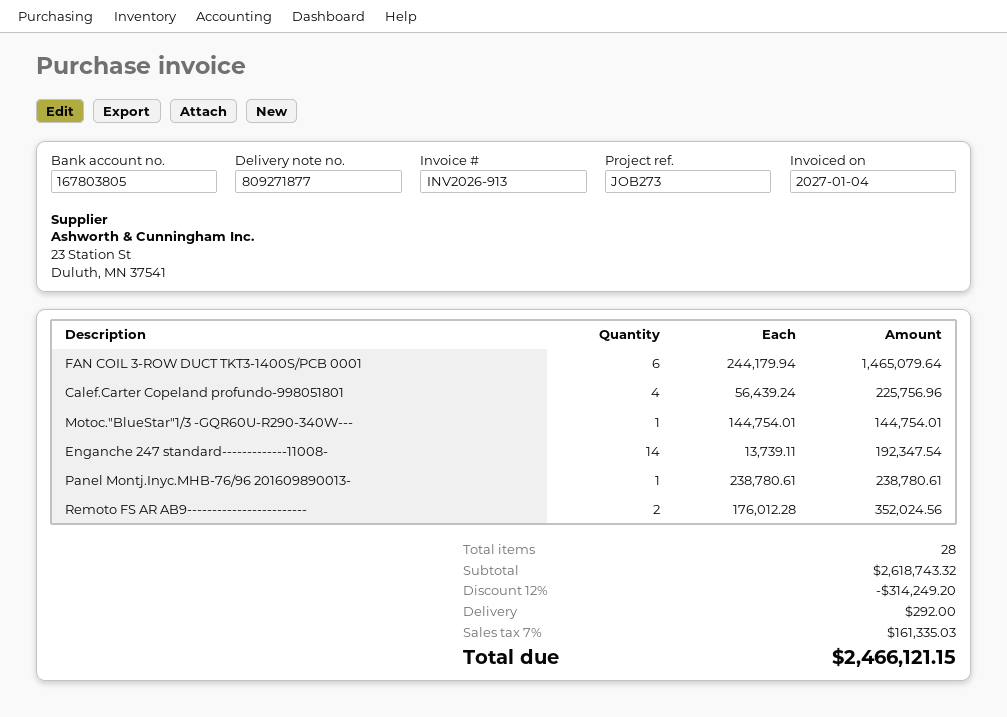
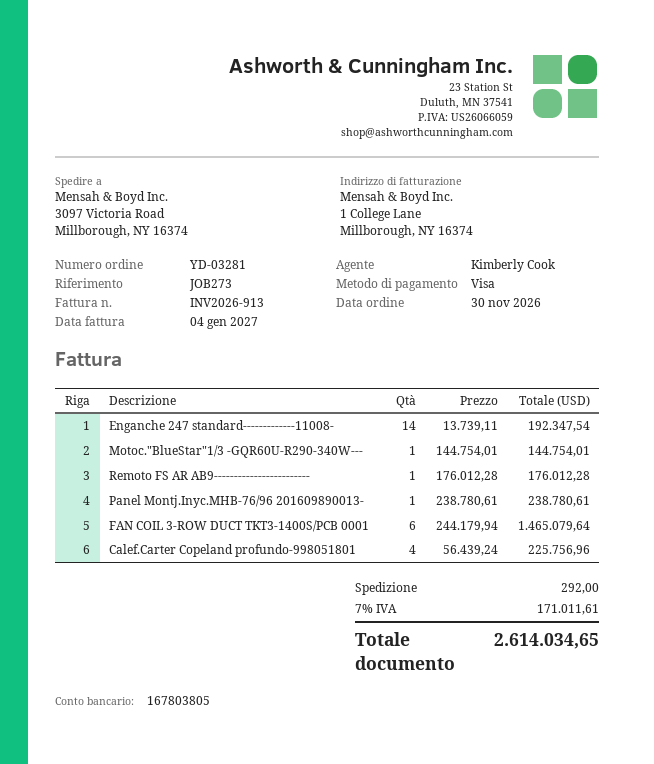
Remoto FS AR AB9------------------------: 2 x 176012.28 = 352024.56 -> 1 x 176012.28 = 176012.28
discount: 12% = 314249.20 -> none
tax: 7% = 161335.03 -> 7% = 171011.61
total: 2466121.15 -> 2614034.65

